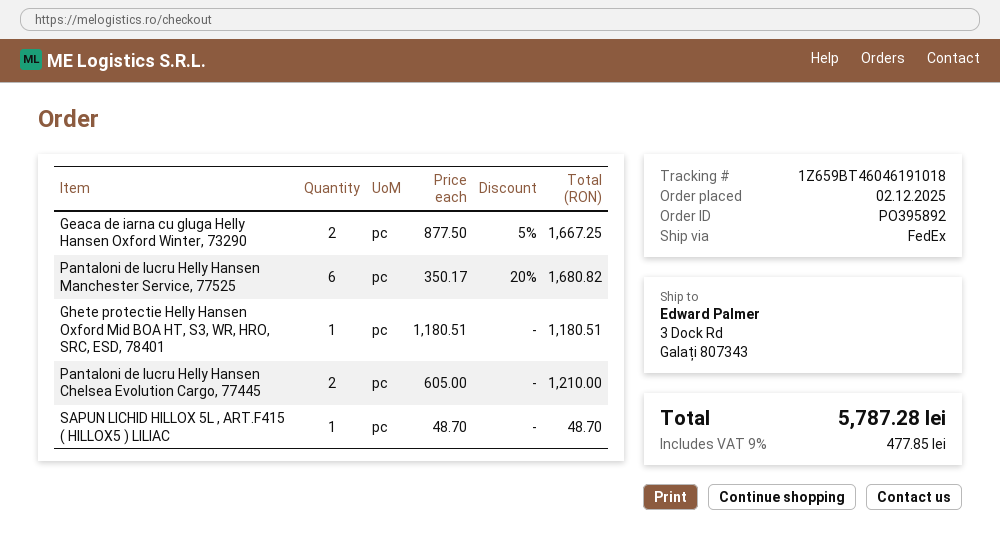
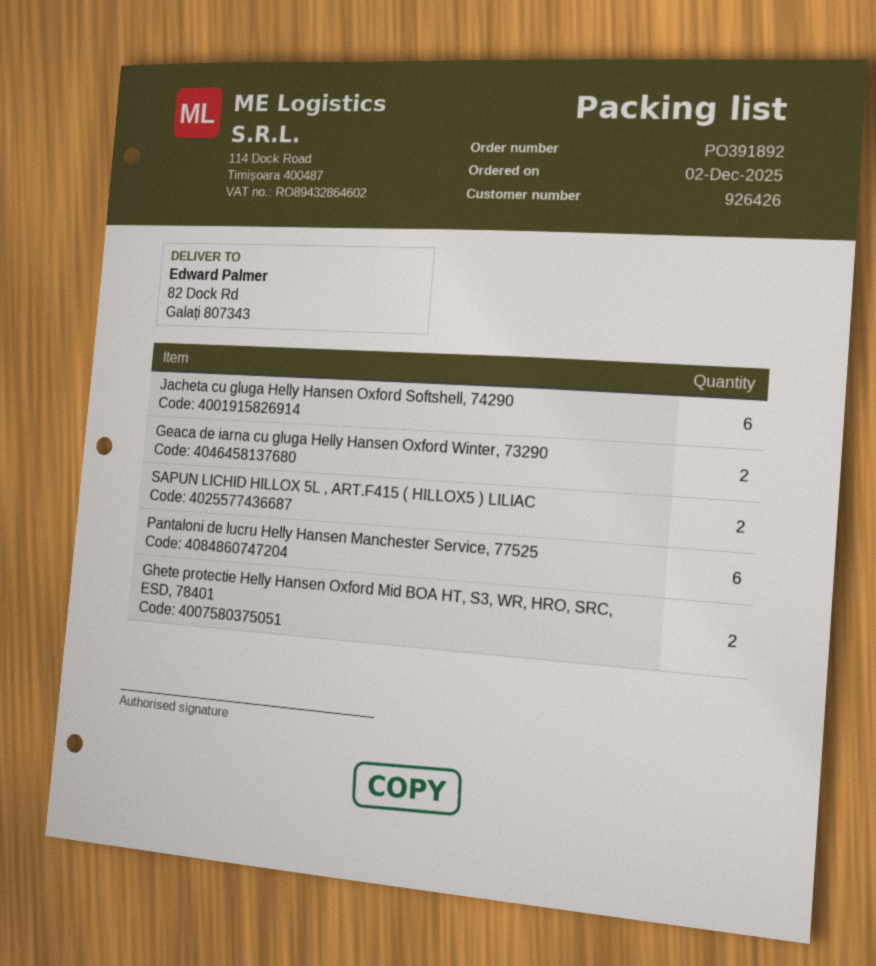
order number: PO395892 -> PO391892
ship to: 3 Dock Rd, Galați 807343 -> 82 Dock Rd, Galați 807343
Ghete protectie Helly Hansen Oxford Mid BOA HT, S3, WR, HRO, SRC, ESD, 78401: 1 -> 2
Pantaloni de lucru Helly Hansen Chelsea Evolution Cargo, 77445: 2 -> none
SAPUN LICHID HILLOX 5L , ART.F415 ( HILLOX5 ) LILIAC: 1 -> 2
Jacheta cu gluga Helly Hansen Oxford Softshell, 74290: none -> 6

